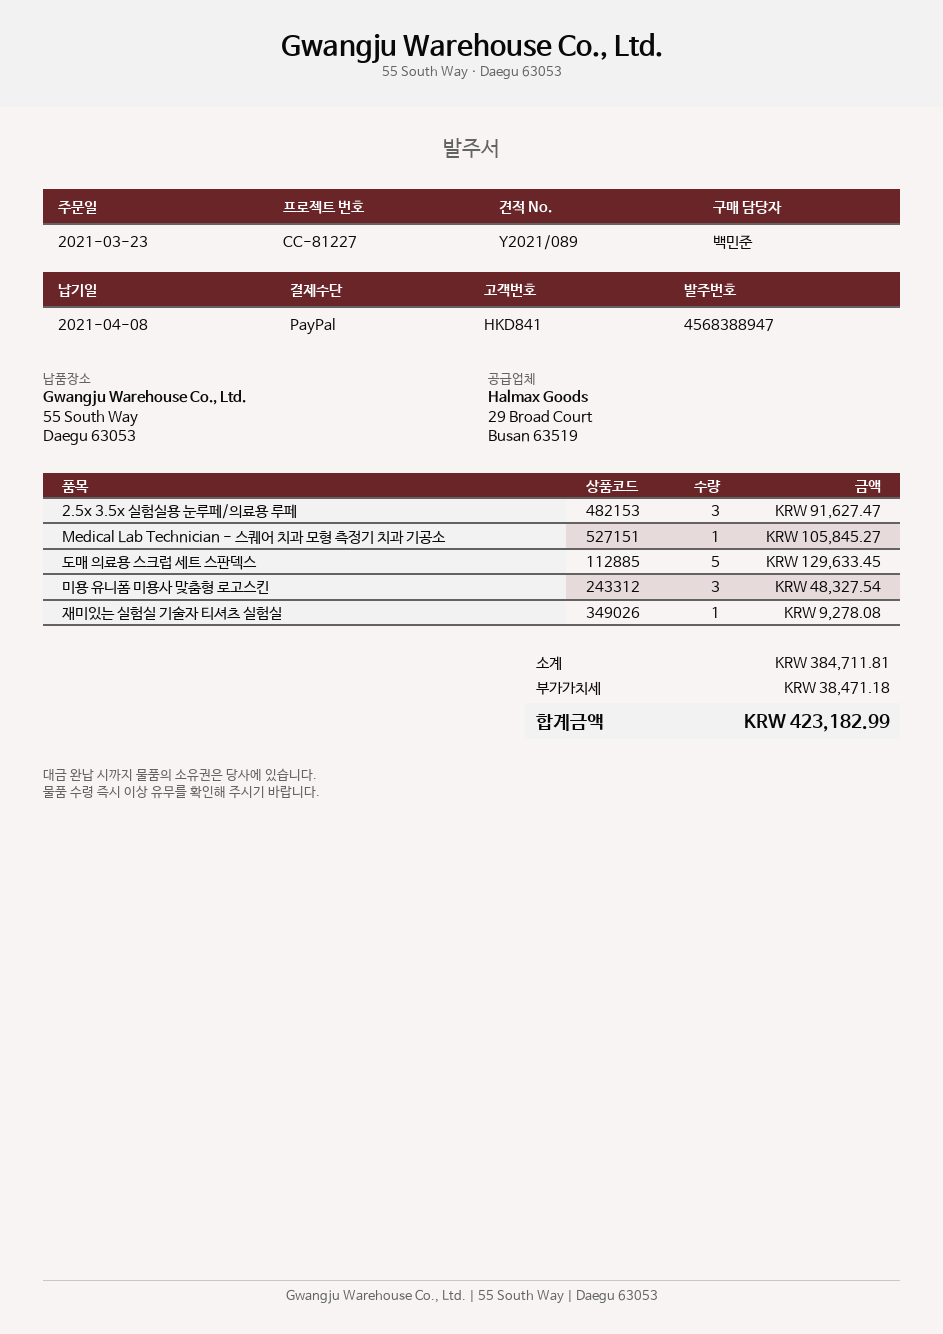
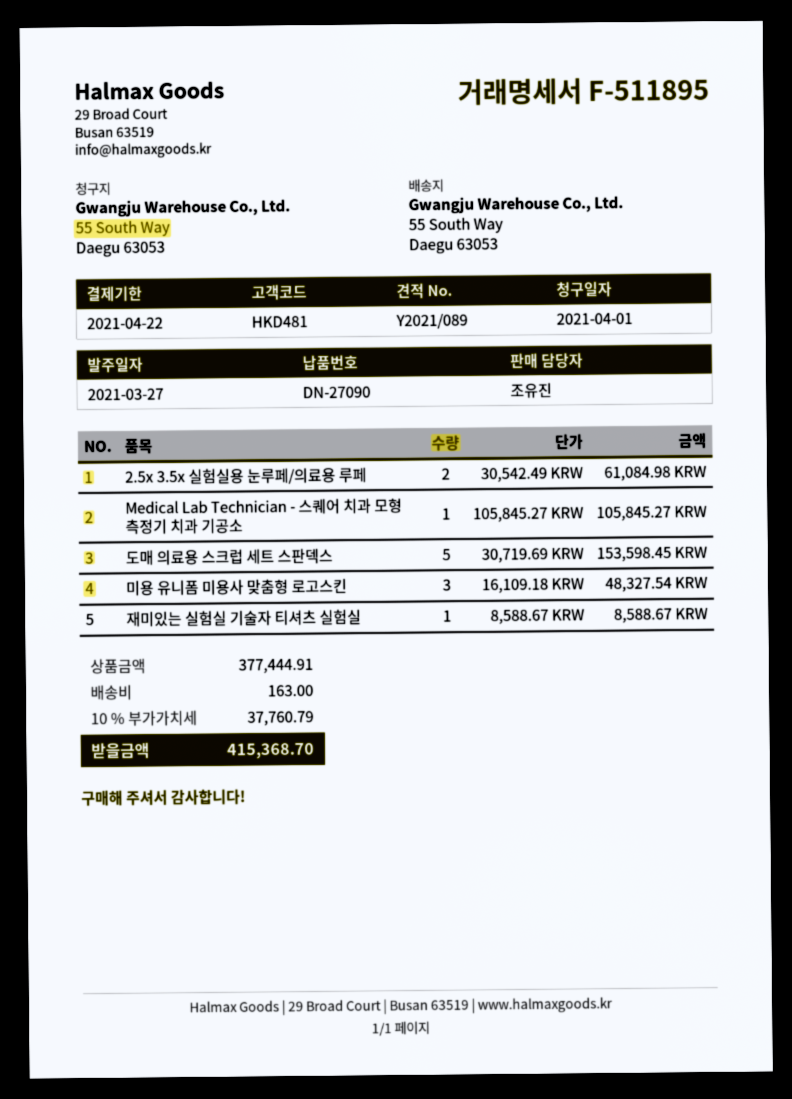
order date: 2021-03-23 -> 2021-03-27
customer number: HKD841 -> HKD481
2.5x 3.5x 실험실용 눈루페/의료용 루페: 3 for 91627.47 -> 2 for 61084.98
도매 의료용 스크럽 세트 스판덱스: 5 for 129633.45 -> 5 for 153598.45
재미있는 실험실 기술자 티셔츠 실험실: 1 for 9278.08 -> 1 for 8588.67
subtotal: 384711.81 -> 377444.91
shipping: none -> 163.00
tax: 38471.18 -> 37760.79
total: 423182.99 -> 415368.70

